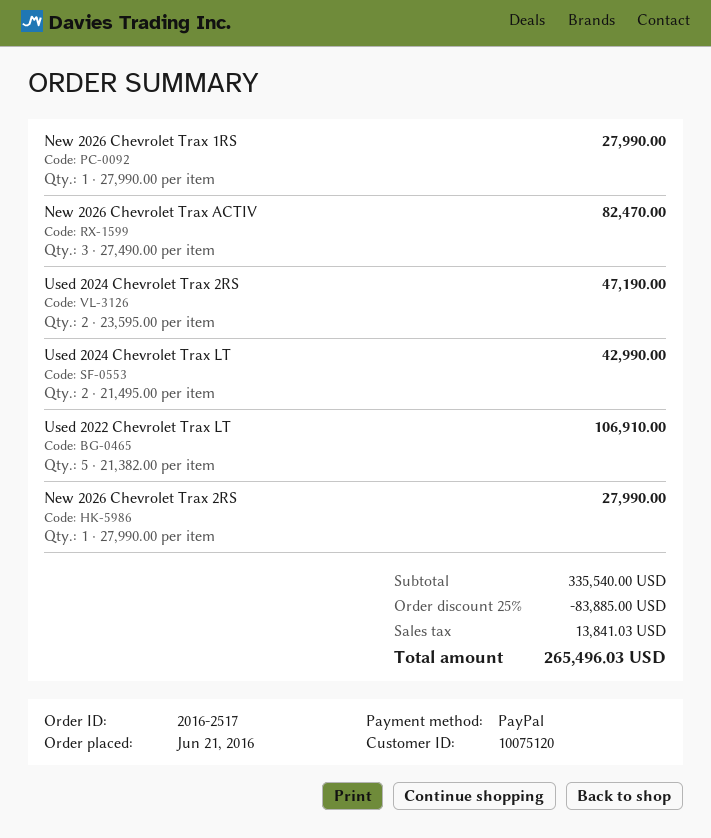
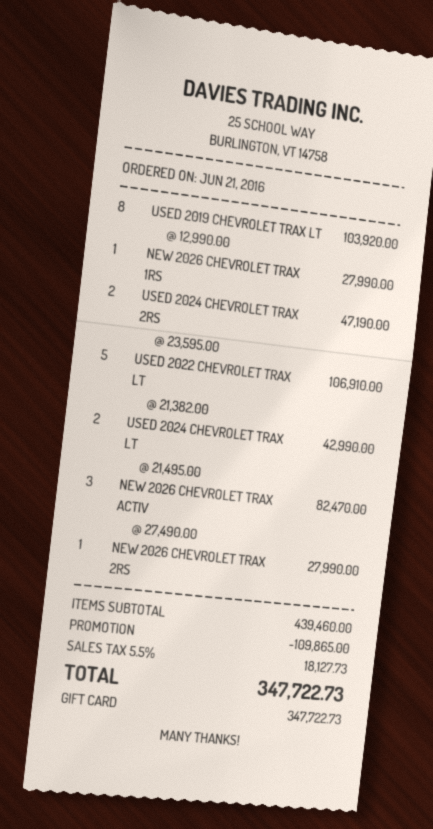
payment method: PayPal -> gift card
USED 2019 CHEVROLET TRAX LT: none -> 8 x 12990.00 = 103920.00
subtotal: 335540.00 -> 439460.00
discount: 83885.00 -> 109865.00
tax: 13841.03 -> 18127.73
total: 265496.03 -> 347722.73

